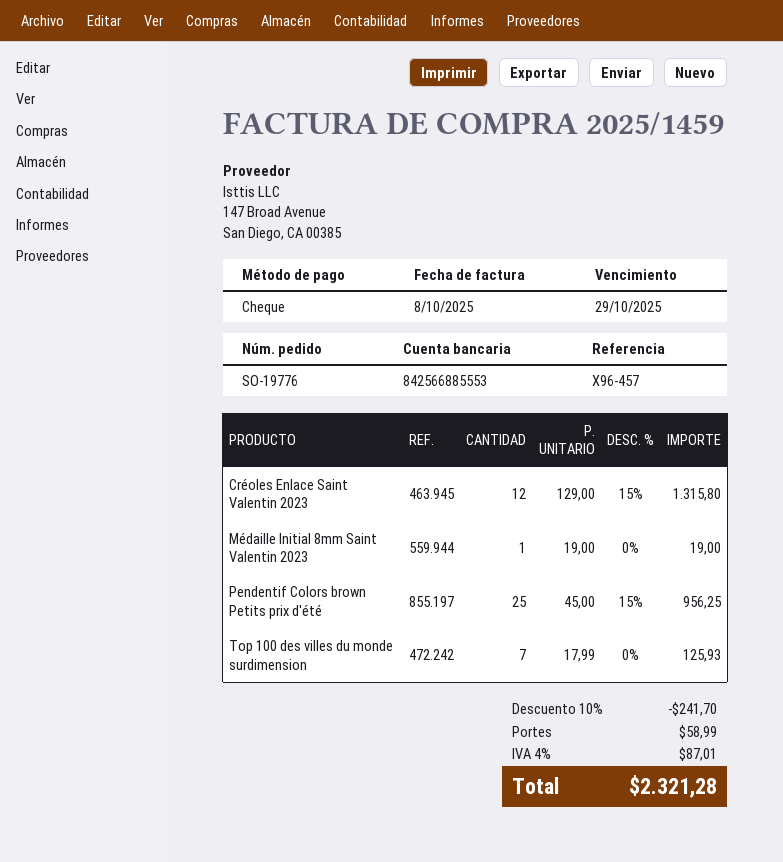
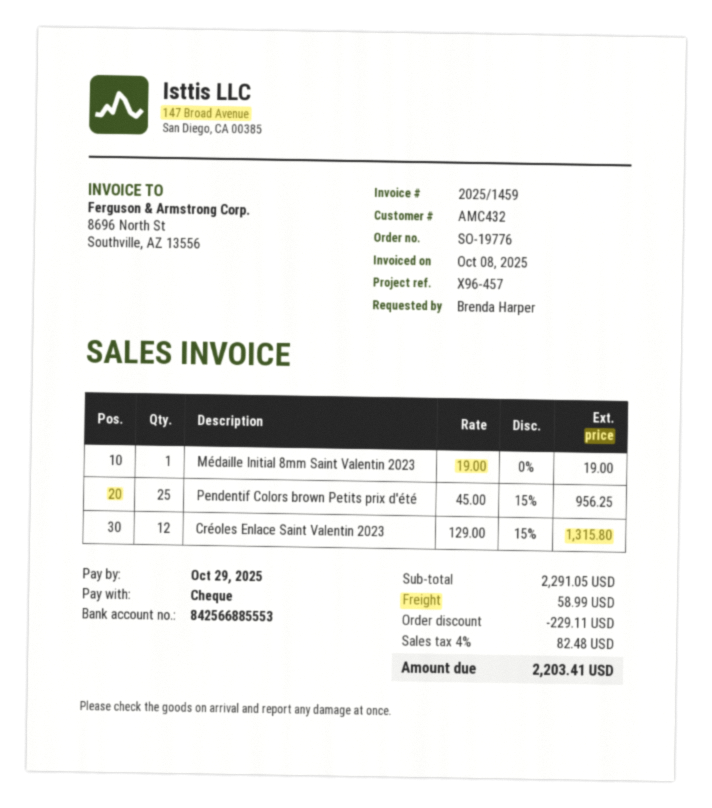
Top 100 des villes du monde surdimension: 7 x 17.99 = 125.93 -> none
discount: 241.70 -> 229.11
tax: 4% = 87.01 -> 4% = 82.48
total: 2321.28 -> 2203.41

